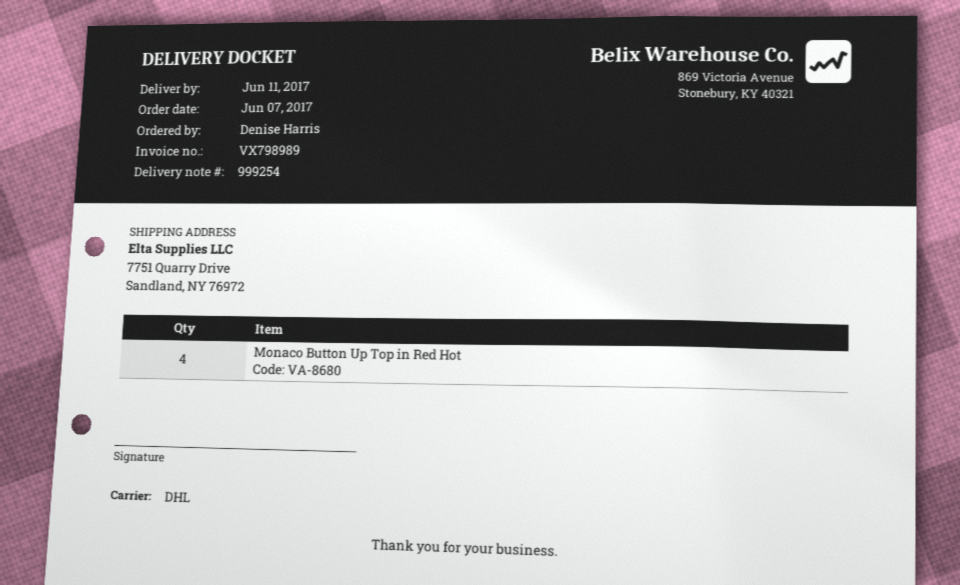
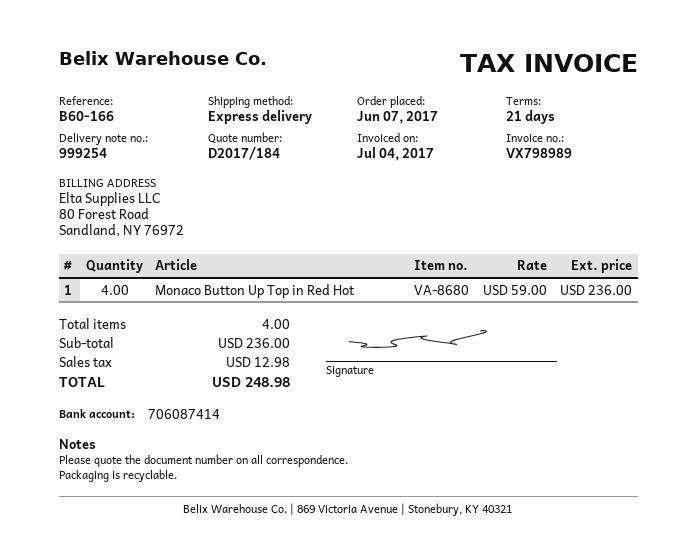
shipping method: DHL -> express

